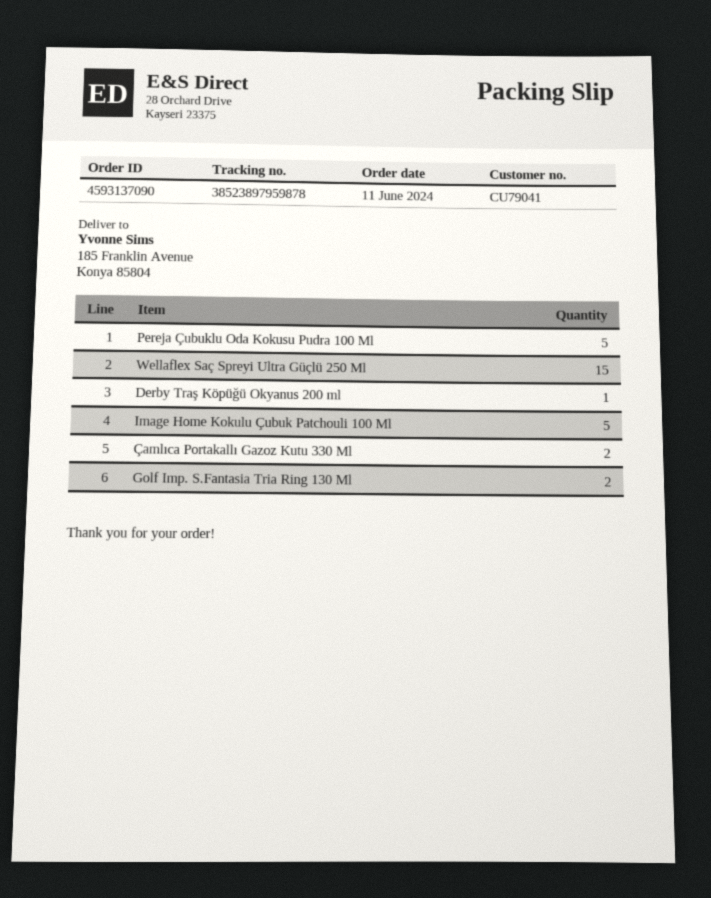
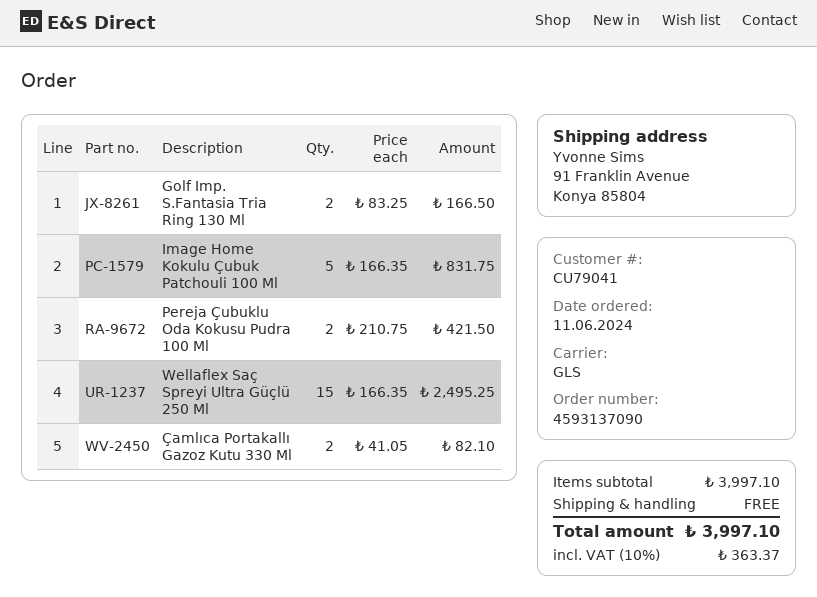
ship to: 185 Franklin Avenue, Konya 85804 -> 91 Franklin Avenue, Konya 85804
Pereja Çubuklu Oda Kokusu Pudra 100 Ml: 5 -> 2
Derby Traş Köpüğü Okyanus 200 ml: 1 -> none

